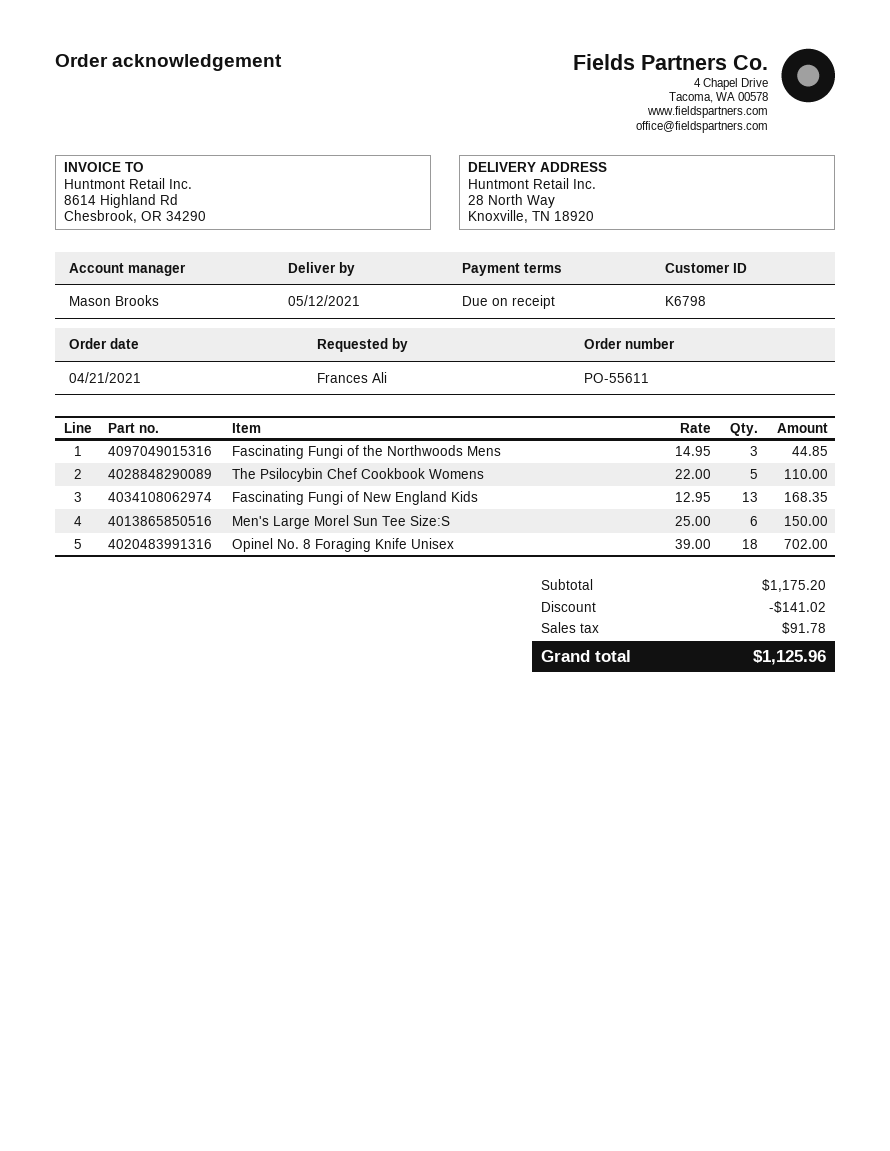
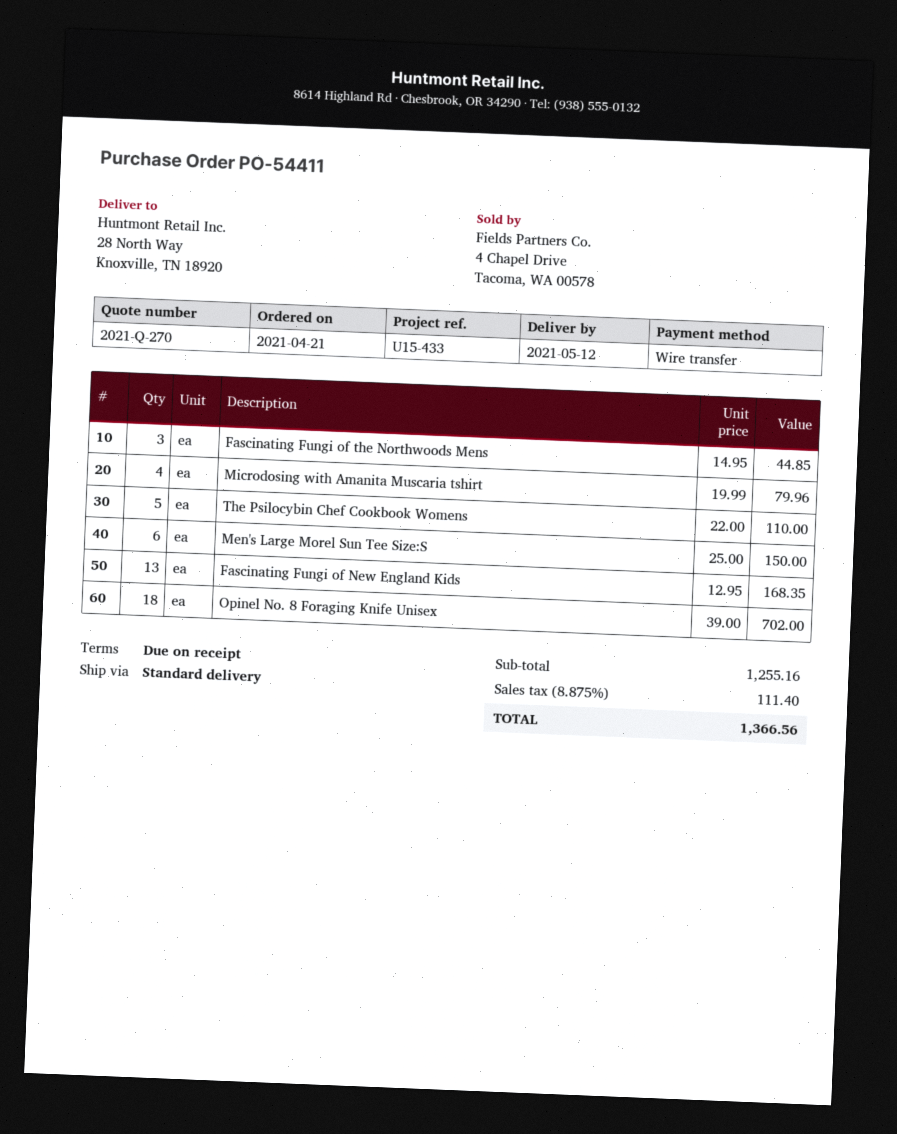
order number: PO-55611 -> PO-54411
Microdosing with Amanita Muscaria tshirt: none -> 4 x 19.99 = 79.96
subtotal: 1175.20 -> 1255.16
discount: 141.02 -> none
tax: 91.78 -> 111.40
total: 1125.96 -> 1366.56

